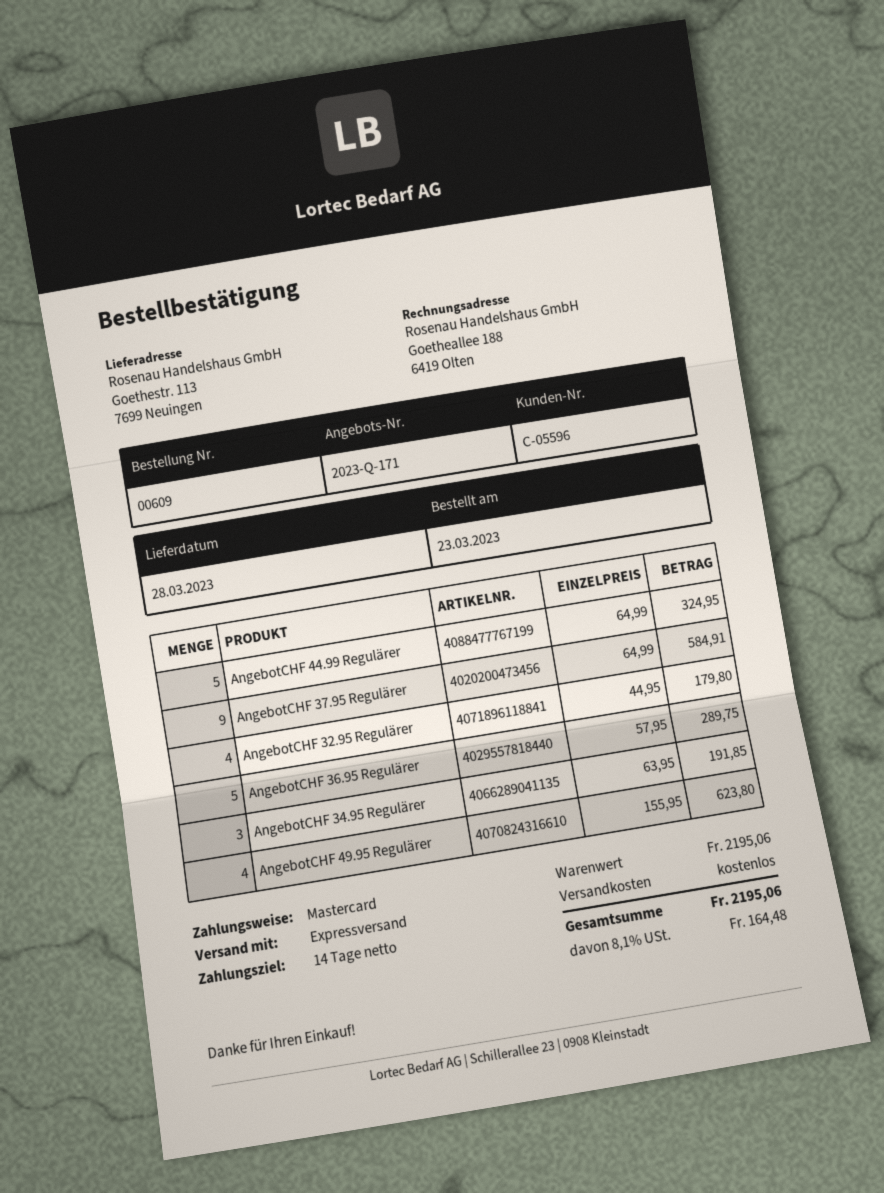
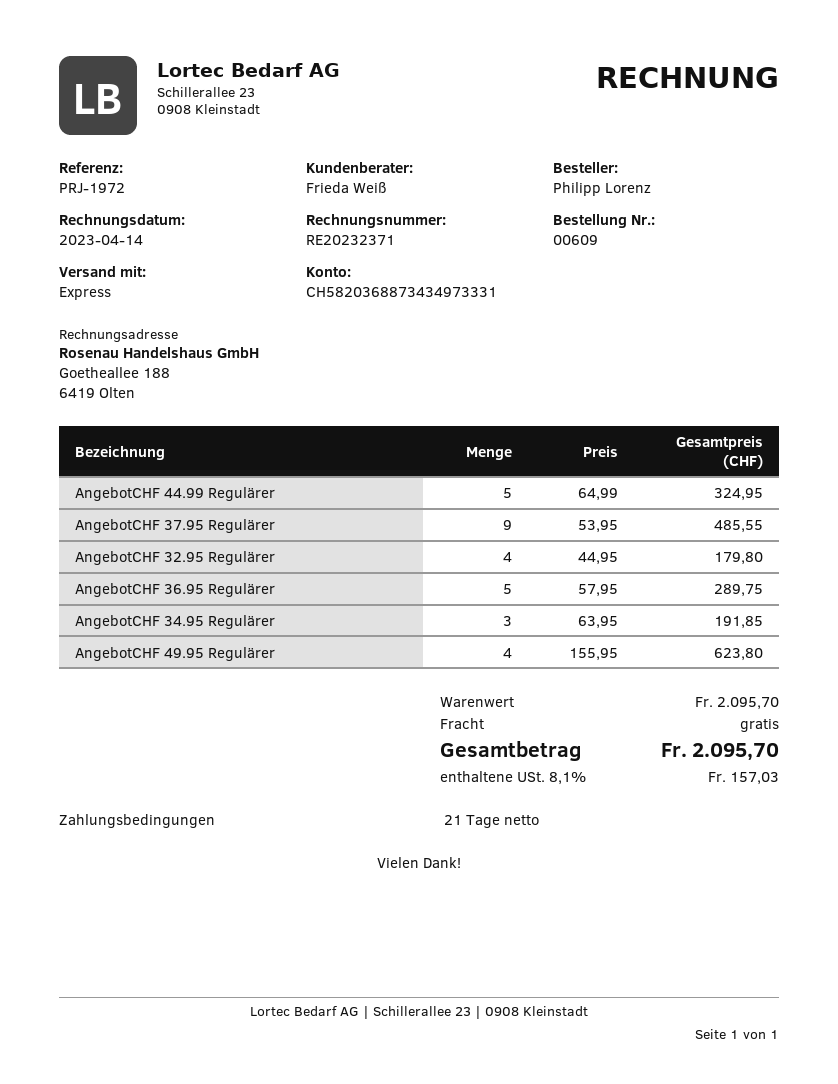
payment terms: 14 days -> 21 days
AngebotCHF 37.95 Regulärer: 9 x 64.99 = 584.91 -> 9 x 53.95 = 485.55
subtotal: 2195.06 -> 2095.70
tax: 8.1% = 164.48 -> 8.1% = 157.03
total: 2195.06 -> 2095.70

